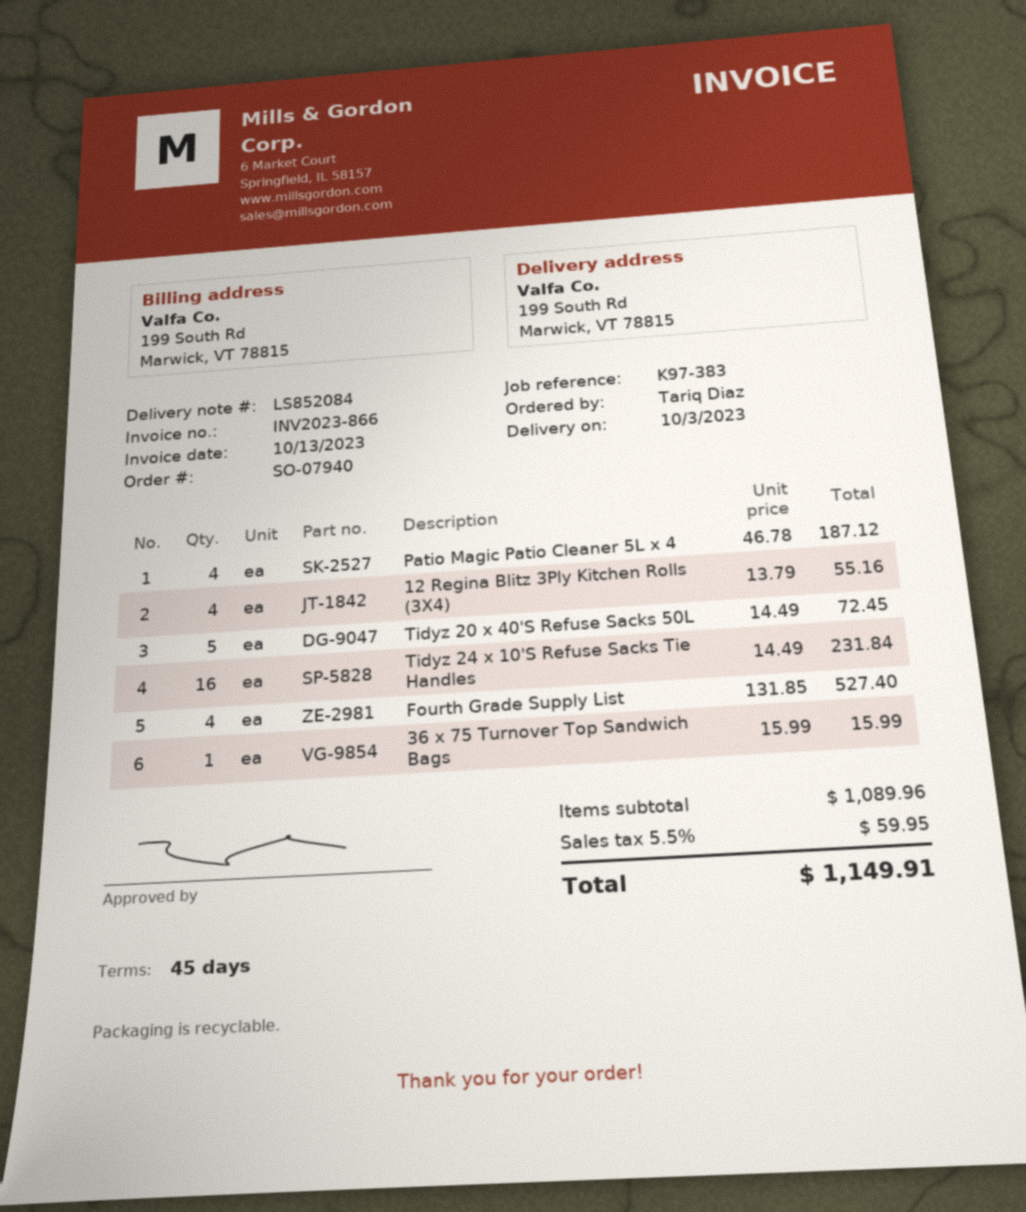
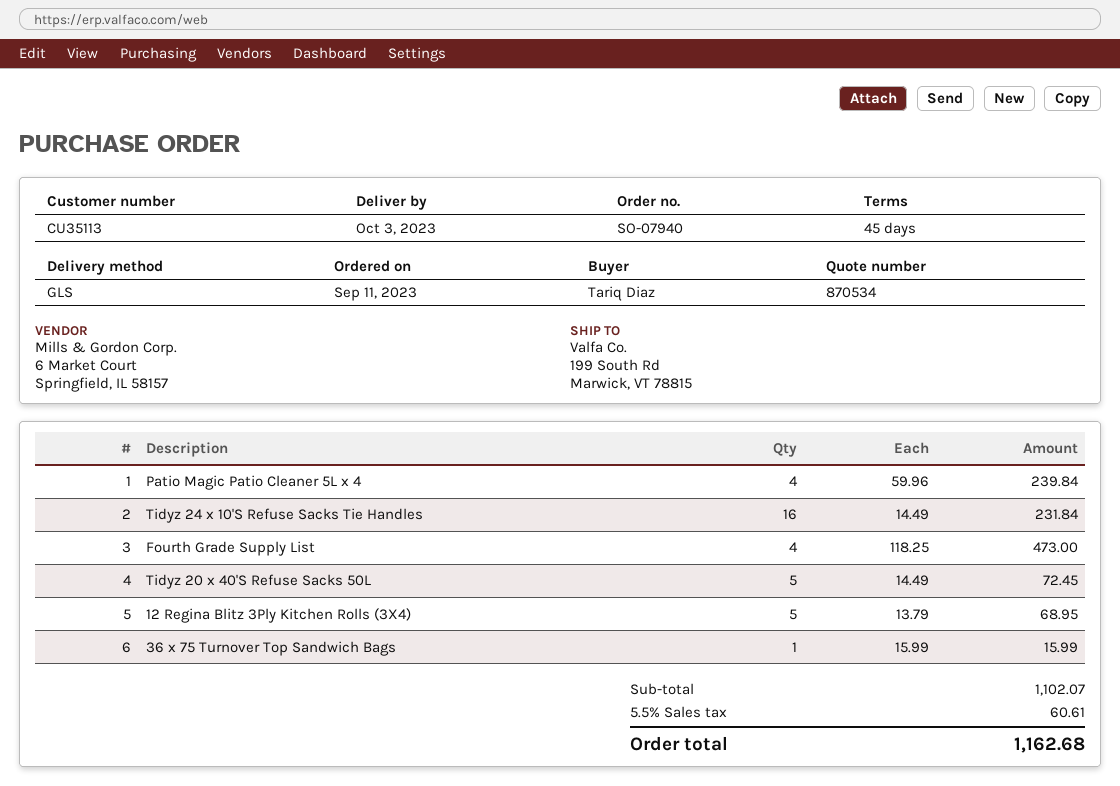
Patio Magic Patio Cleaner 5L x 4: 4 x 46.78 = 187.12 -> 4 x 59.96 = 239.84
12 Regina Blitz 3Ply Kitchen Rolls (3X4): 4 x 13.79 = 55.16 -> 5 x 13.79 = 68.95
Fourth Grade Supply List: 4 x 131.85 = 527.40 -> 4 x 118.25 = 473.00
subtotal: 1089.96 -> 1102.07
tax: 5.5% = 59.95 -> 5.5% = 60.61
total: 1149.91 -> 1162.68

